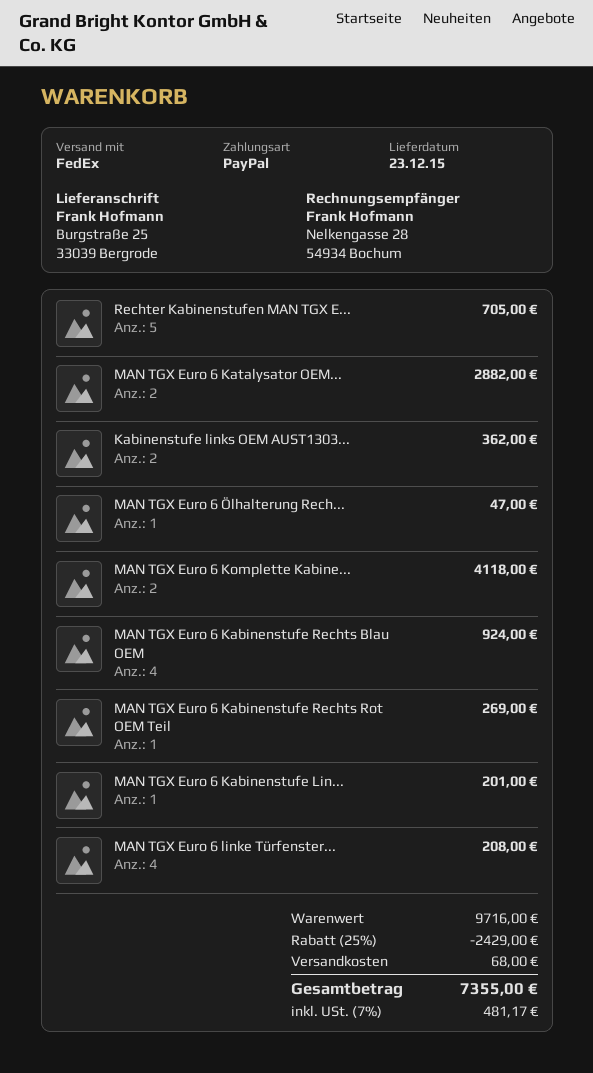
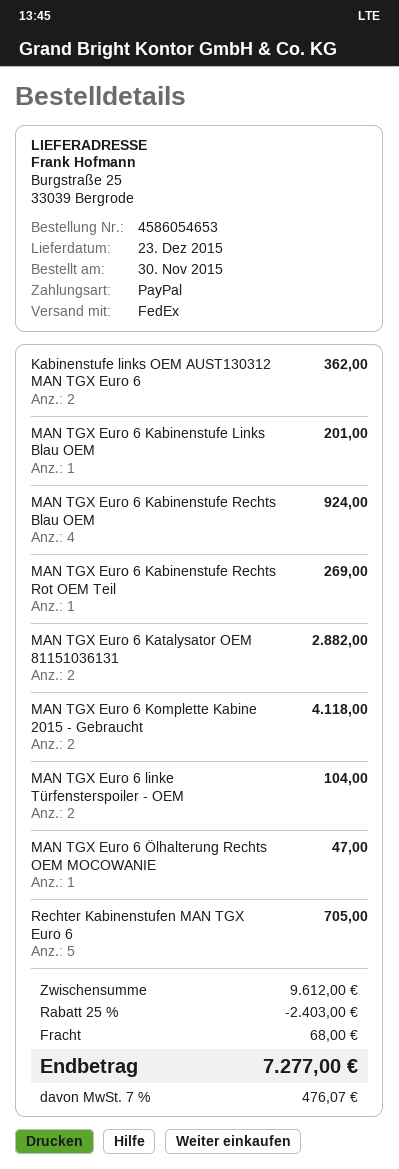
MAN TGX Euro 6 linke Türfenster...: 4 for 208.00 -> 2 for 104.00
subtotal: 9716.00 -> 9612.00
discount: 25% = 2429.00 -> 25% = 2403.00
tax: 7% = 481.17 -> 7% = 476.07
total: 7355.00 -> 7277.00

